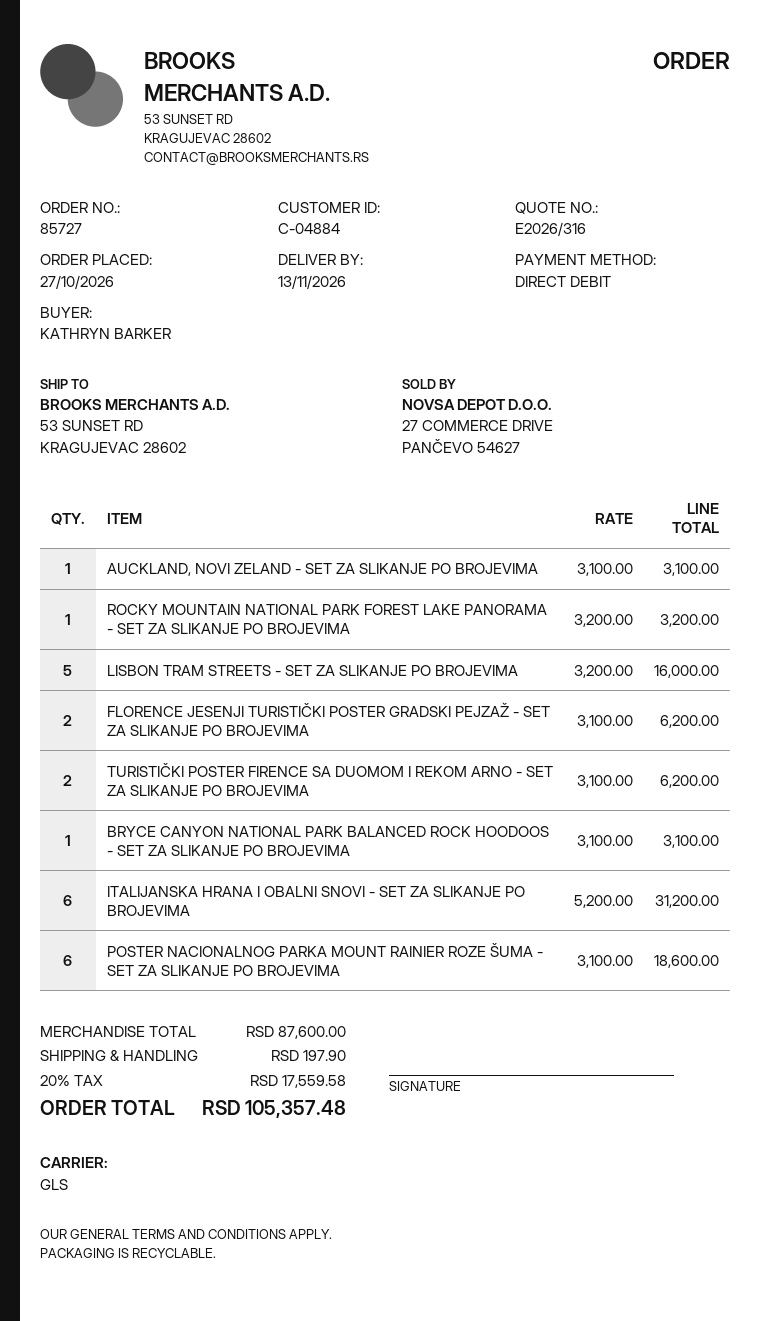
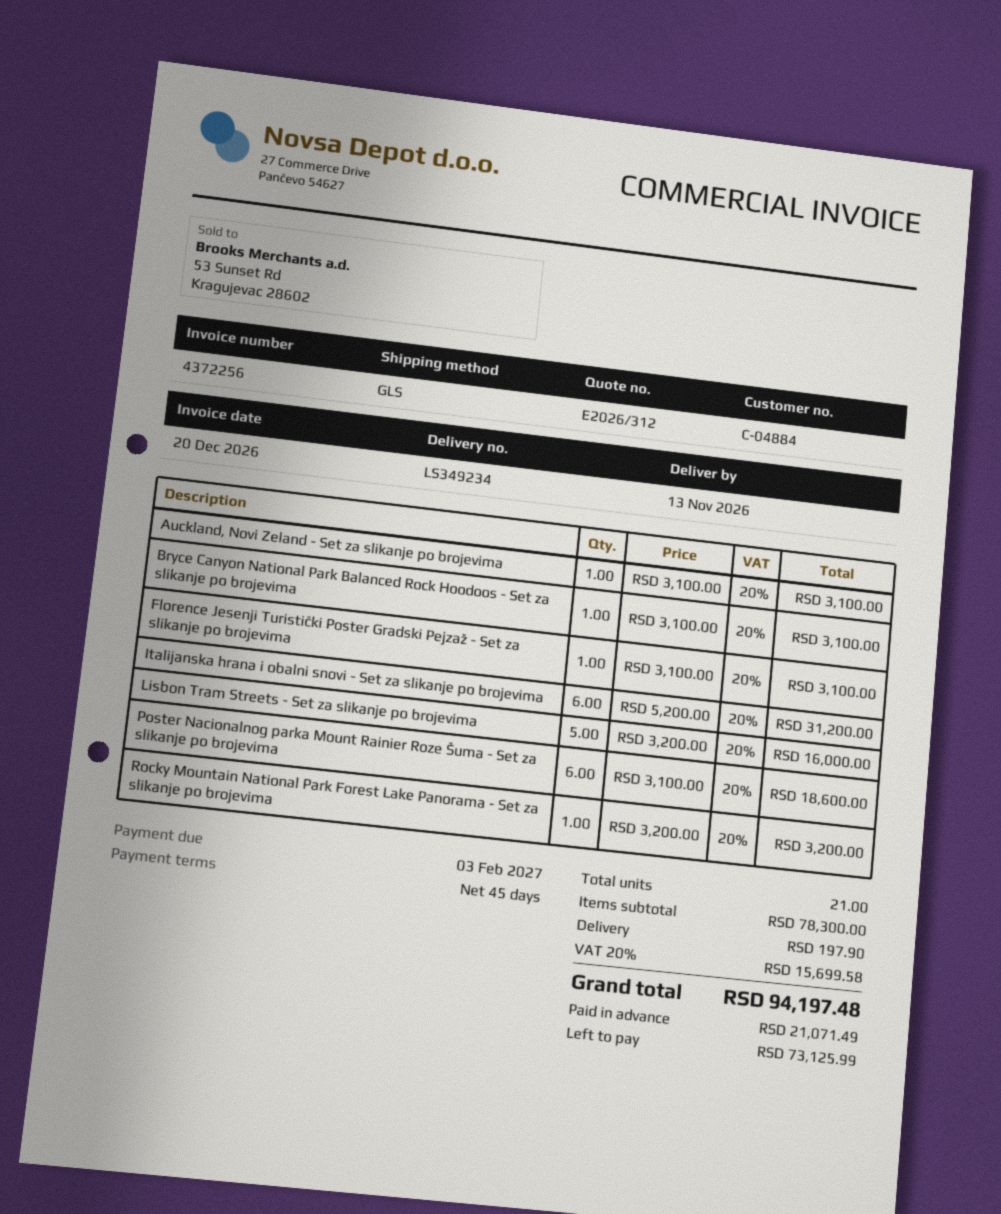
quote number: E2026/316 -> E2026/312
FLORENCE JESENJI TURISTIČKI POSTER GRADSKI PEJZAŽ - SET ZA SLIKANJE PO BROJEVIMA: 2 x 3100.00 = 6200.00 -> 1 x 3100.00 = 3100.00
TURISTIČKI POSTER FIRENCE SA DUOMOM I REKOM ARNO - SET ZA SLIKANJE PO BROJEVIMA: 2 x 3100.00 = 6200.00 -> none
subtotal: 87600.00 -> 78300.00
tax: 20% = 17559.58 -> 20% = 15699.58
total: 105357.48 -> 94197.48

